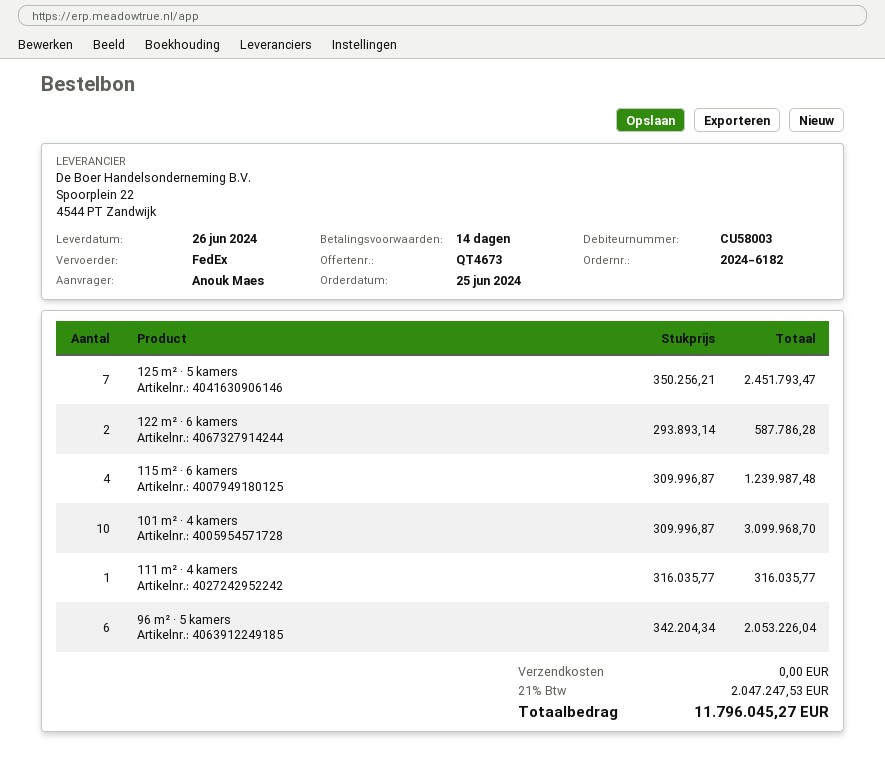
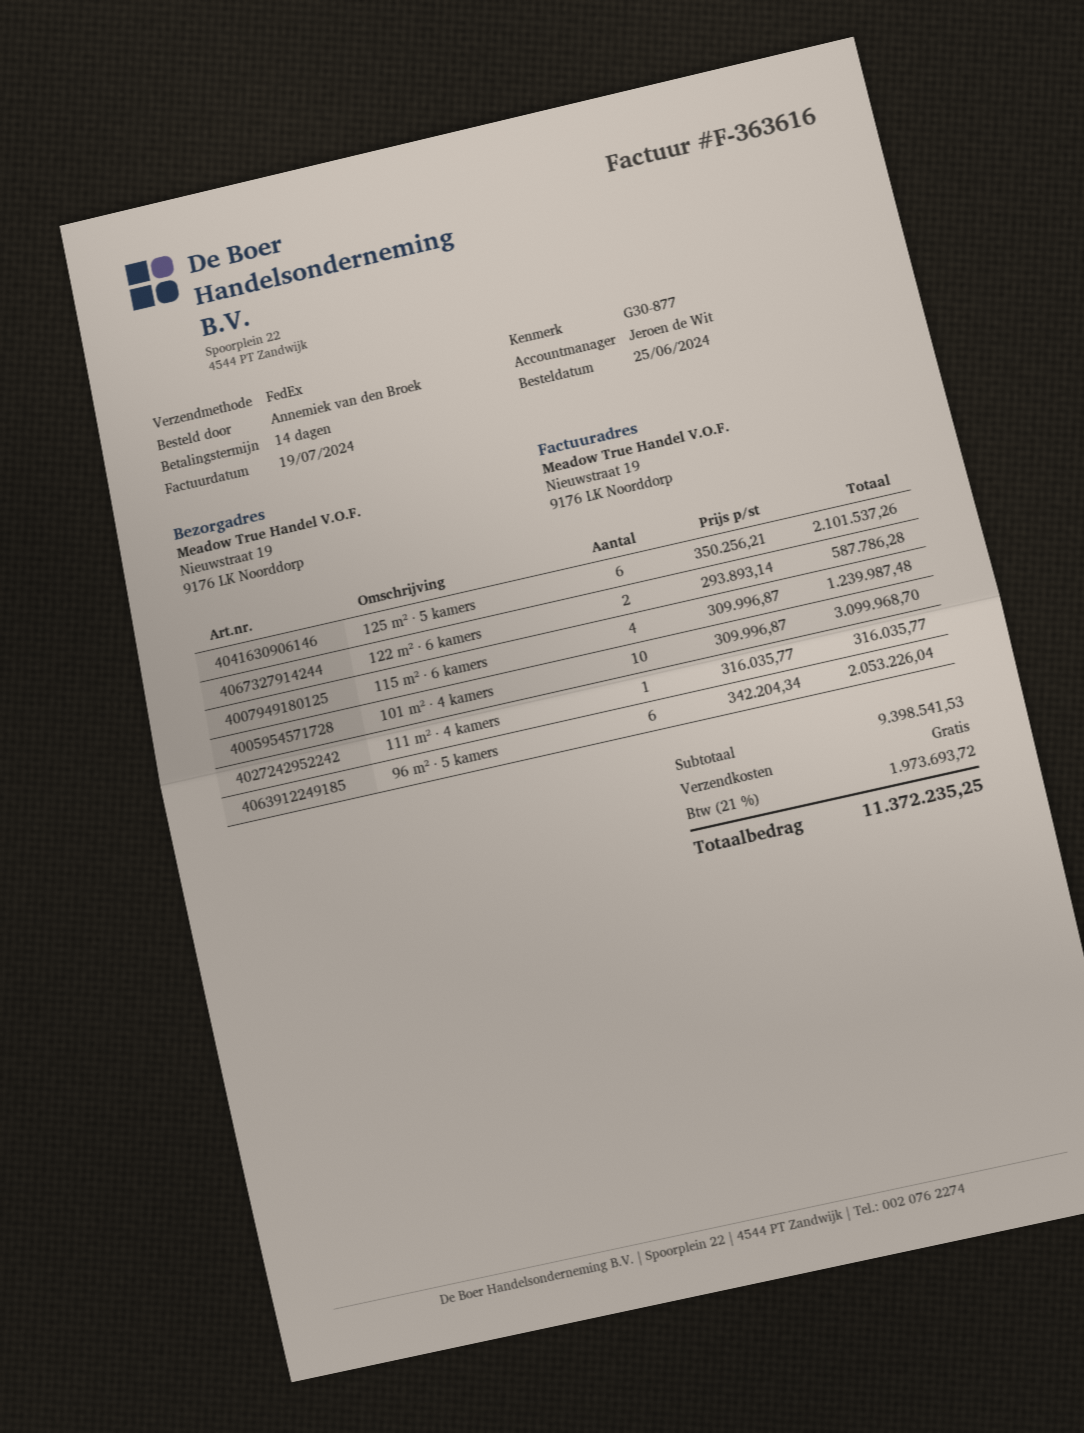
ordered by: Anouk Maes -> Annemiek van den Broek
125 m² · 5 kamers: 7 x 350256.21 = 2451793.47 -> 6 x 350256.21 = 2101537.26
tax: 21% = 2047247.53 -> 21% = 1973693.72
total: 11796045.27 -> 11372235.25

